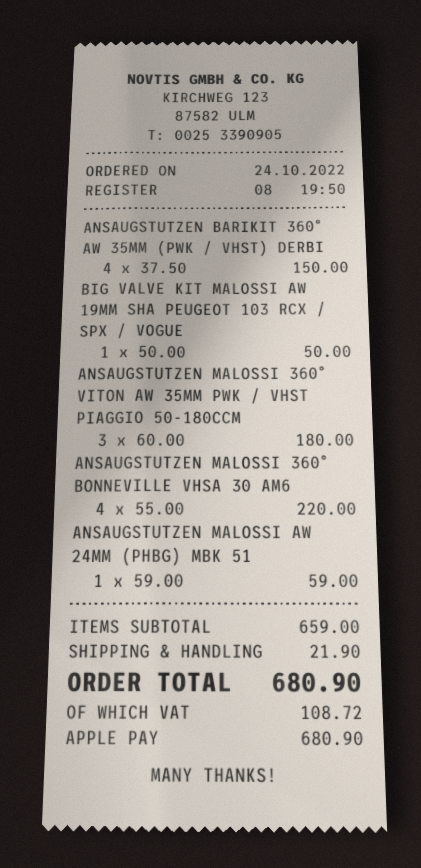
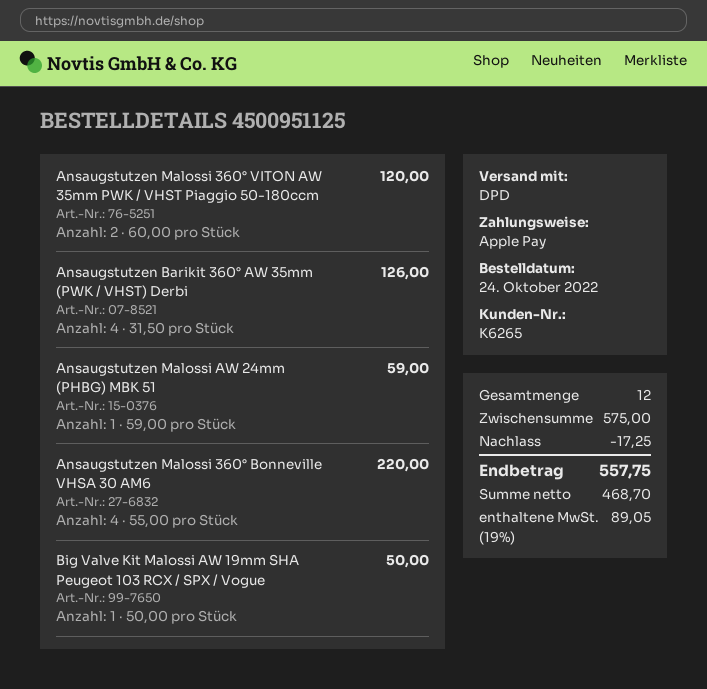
ANSAUGSTUTZEN BARIKIT 360° AW 35MM (PWK / VHST) DERBI: 4 x 37.50 = 150.00 -> 4 x 31.50 = 126.00
ANSAUGSTUTZEN MALOSSI 360° VITON AW 35MM PWK / VHST PIAGGIO 50-180CCM: 3 x 60.00 = 180.00 -> 2 x 60.00 = 120.00
subtotal: 659.00 -> 575.00
discount: none -> 17.25
shipping: 21.90 -> none
tax: 108.72 -> 89.05
total: 680.90 -> 557.75

